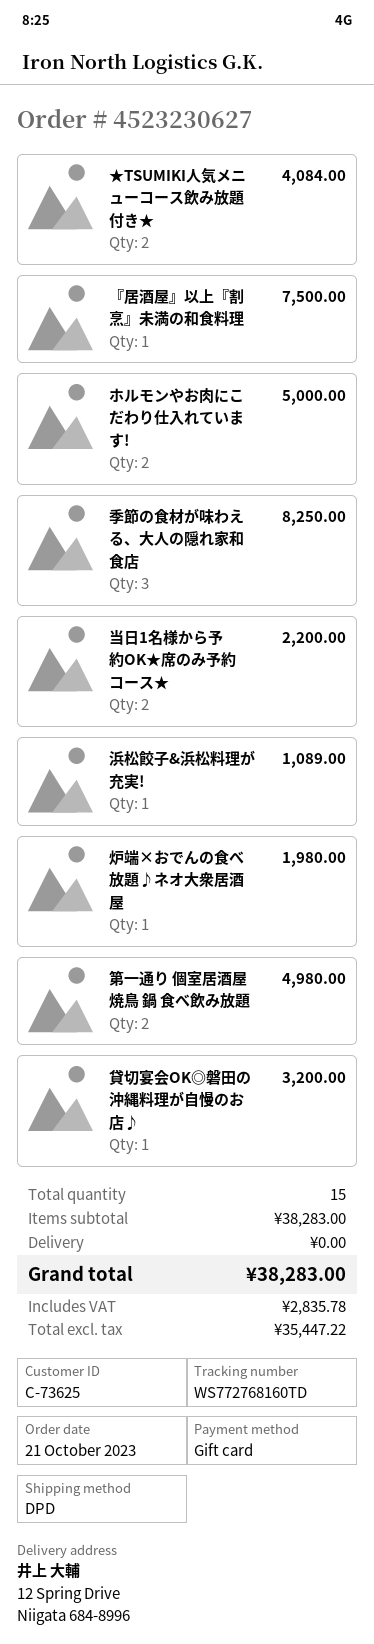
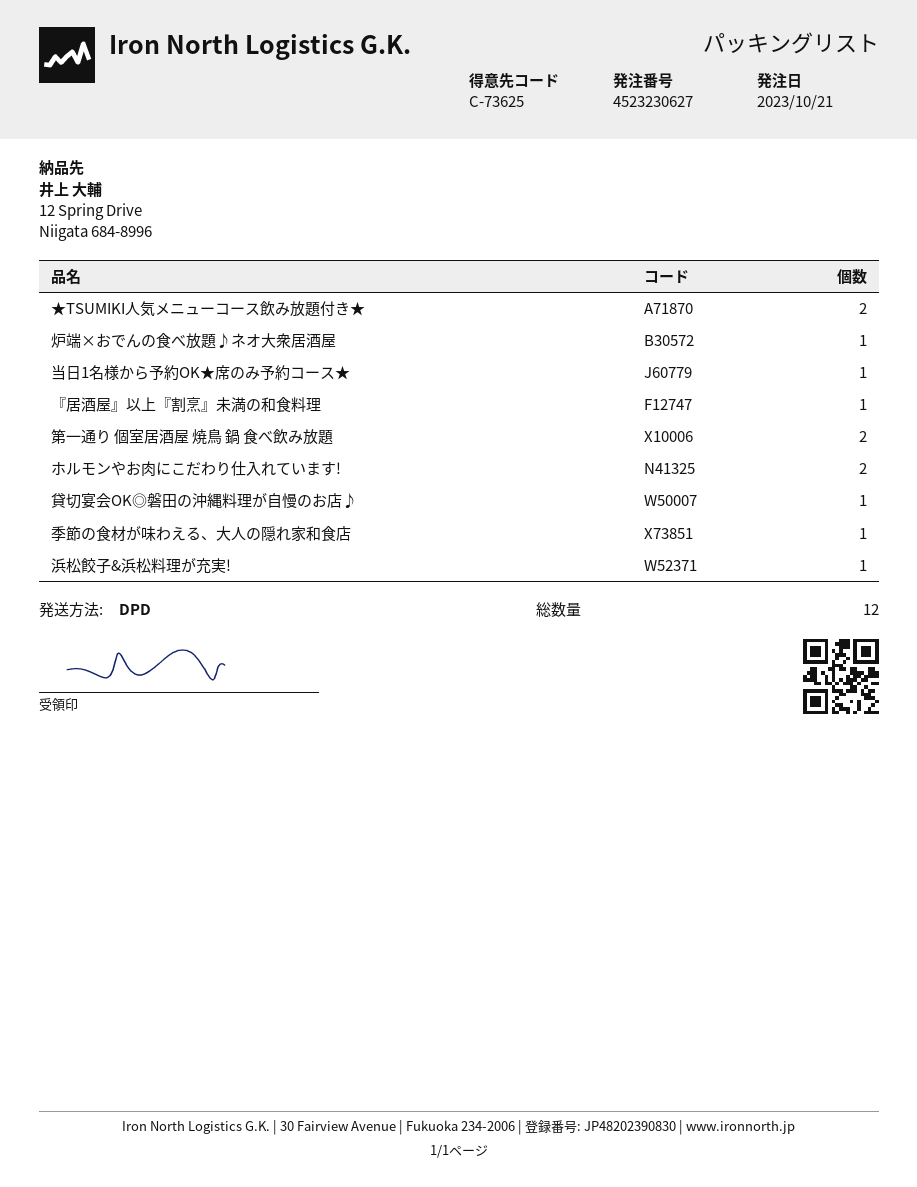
季節の食材が味わえる、大人の隠れ家和食店: 3 -> 1
当日1名様から予約OK★席のみ予約コース★: 2 -> 1
total quantity: 15 -> 12

